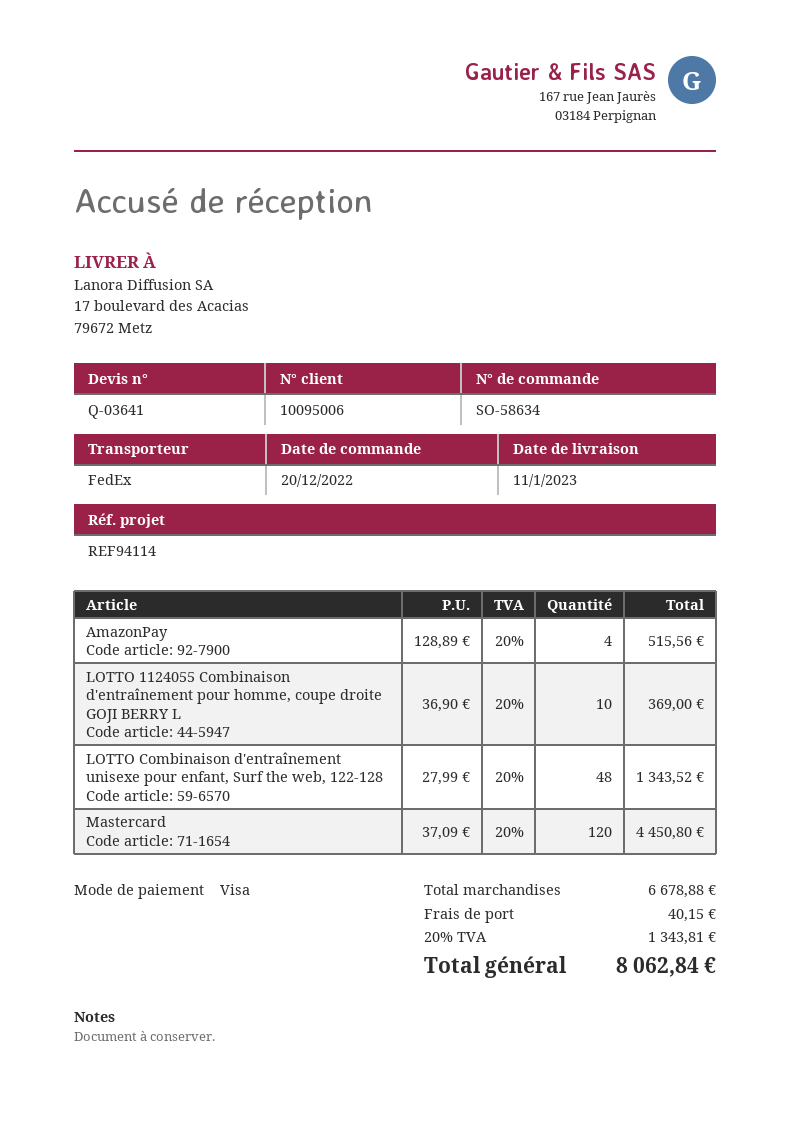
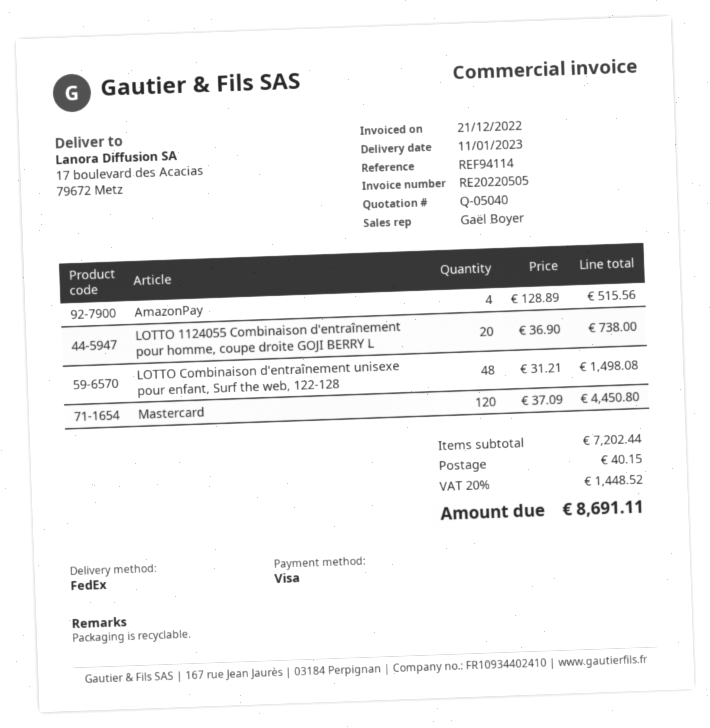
quote number: Q-03641 -> Q-05040
LOTTO 1124055 Combinaison d'entraînement pour homme, coupe droite GOJI BERRY L: 10 x 36.90 = 369.00 -> 20 x 36.90 = 738.00
LOTTO Combinaison d'entraînement unisexe pour enfant, Surf the web, 122-128: 48 x 27.99 = 1343.52 -> 48 x 31.21 = 1498.08
subtotal: 6678.88 -> 7202.44
tax: 20% = 1343.81 -> 20% = 1448.52
total: 8062.84 -> 8691.11

